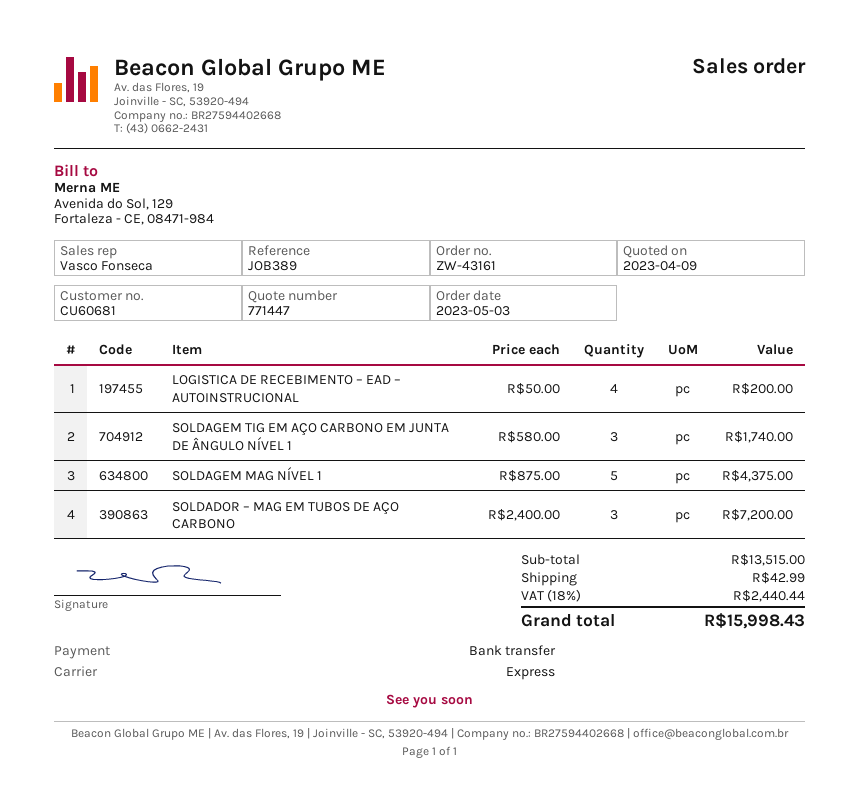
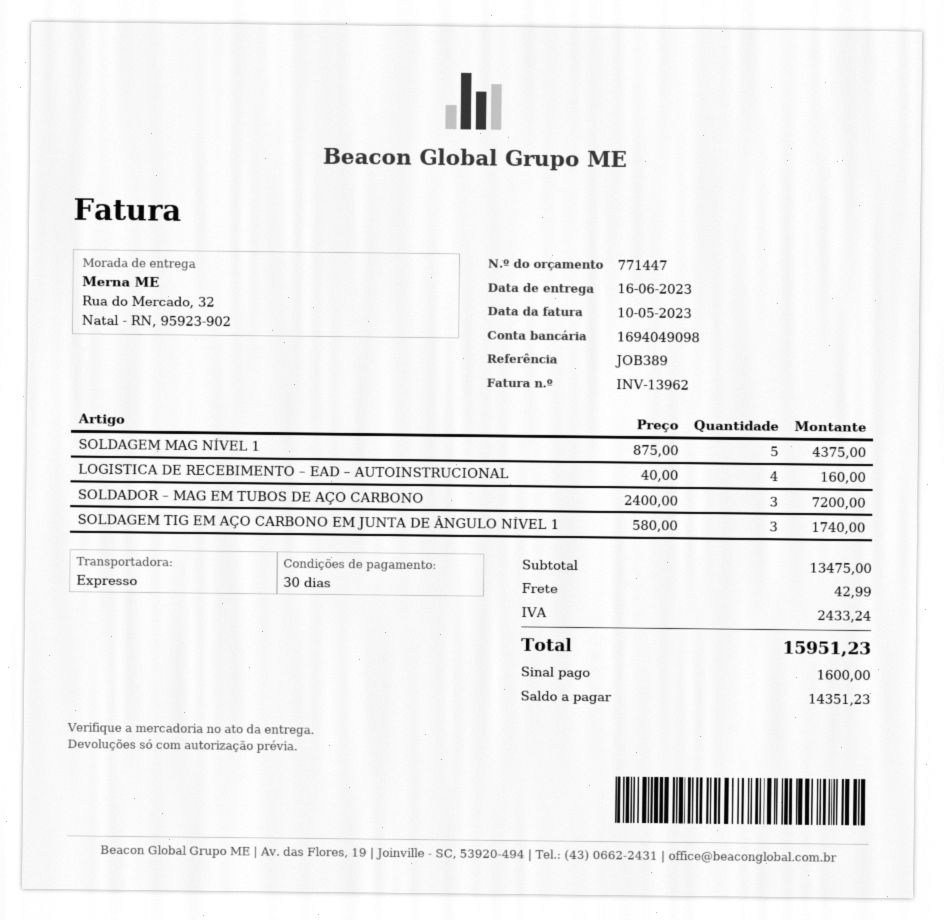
LOGISTICA DE RECEBIMENTO – EAD – AUTOINSTRUCIONAL: 4 x 50.00 = 200.00 -> 4 x 40.00 = 160.00
subtotal: 13515.00 -> 13475.00
tax: 2440.44 -> 2433.24
total: 15998.43 -> 15951.23

